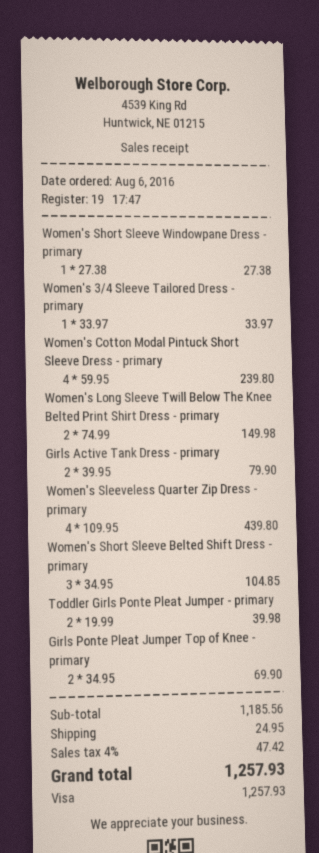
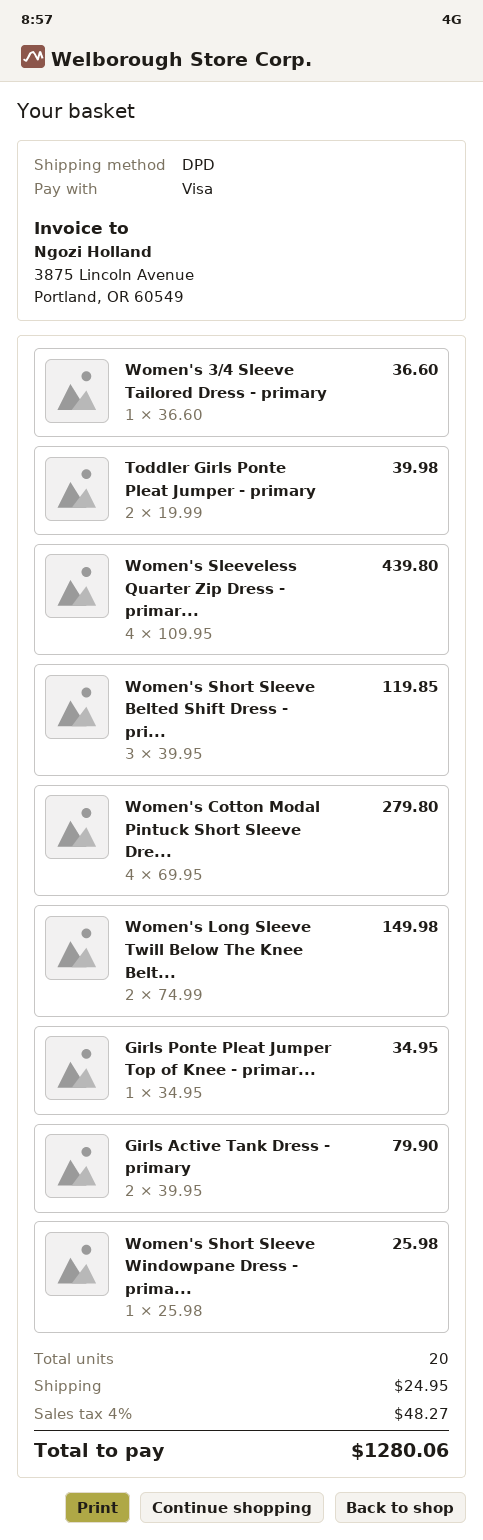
Women's Short Sleeve Windowpane Dress - primary: 1 x 27.38 = 27.38 -> 1 x 25.98 = 25.98
Women's 3/4 Sleeve Tailored Dress - primary: 1 x 33.97 = 33.97 -> 1 x 36.60 = 36.60
Women's Cotton Modal Pintuck Short Sleeve Dress - primary: 4 x 59.95 = 239.80 -> 4 x 69.95 = 279.80
Women's Short Sleeve Belted Shift Dress - primary: 3 x 34.95 = 104.85 -> 3 x 39.95 = 119.85
Girls Ponte Pleat Jumper Top of Knee - primary: 2 x 34.95 = 69.90 -> 1 x 34.95 = 34.95
tax: 4% = 47.42 -> 4% = 48.27
total: 1257.93 -> 1280.06

